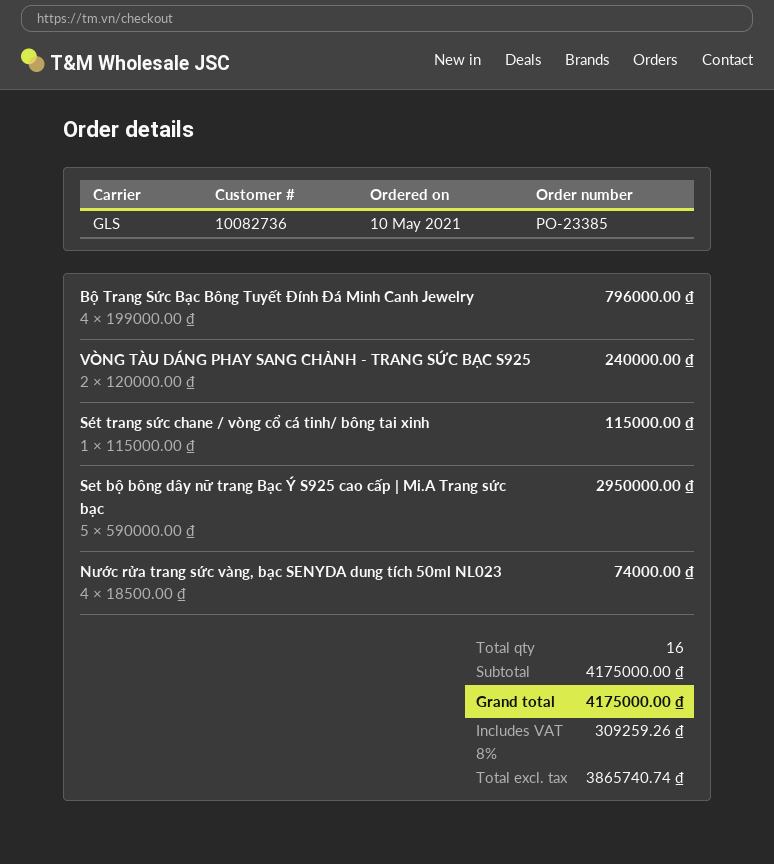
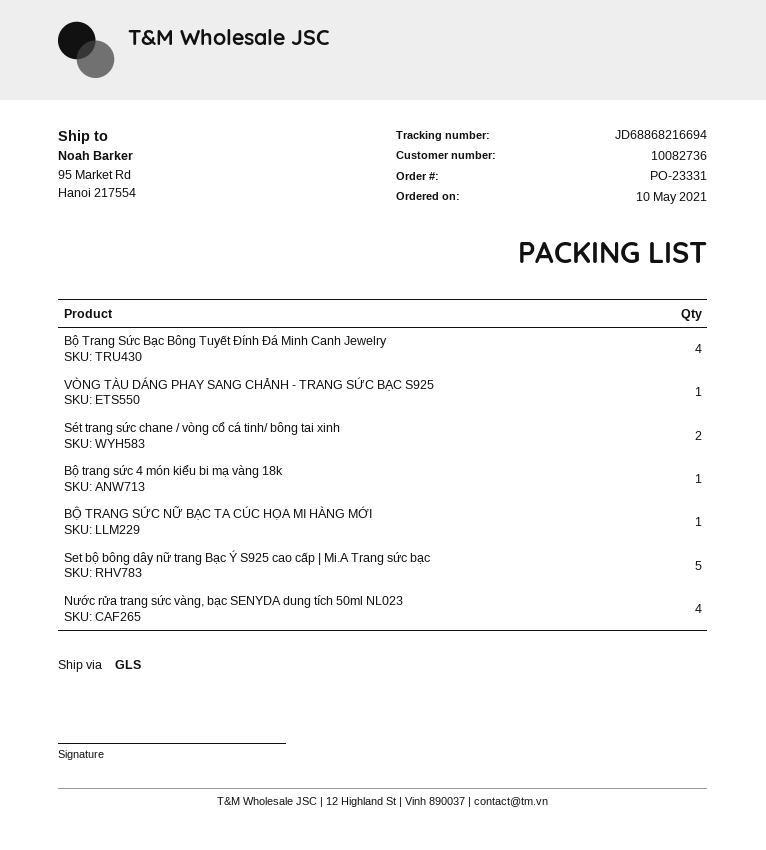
order number: PO-23385 -> PO-23331
VÒNG TÀU DÁNG PHAY SANG CHẢNH - TRANG SỨC BẠC S925: 2 -> 1
Sét trang sức chane / vòng cổ cá tinh/ bông tai xinh: 1 -> 2
Bộ trang sức 4 món kiểu bi mạ vàng 18k: none -> 1
BỘ TRANG SỨC NỮ BẠC TA CÚC HỌA MI HÀNG MỚI: none -> 1

